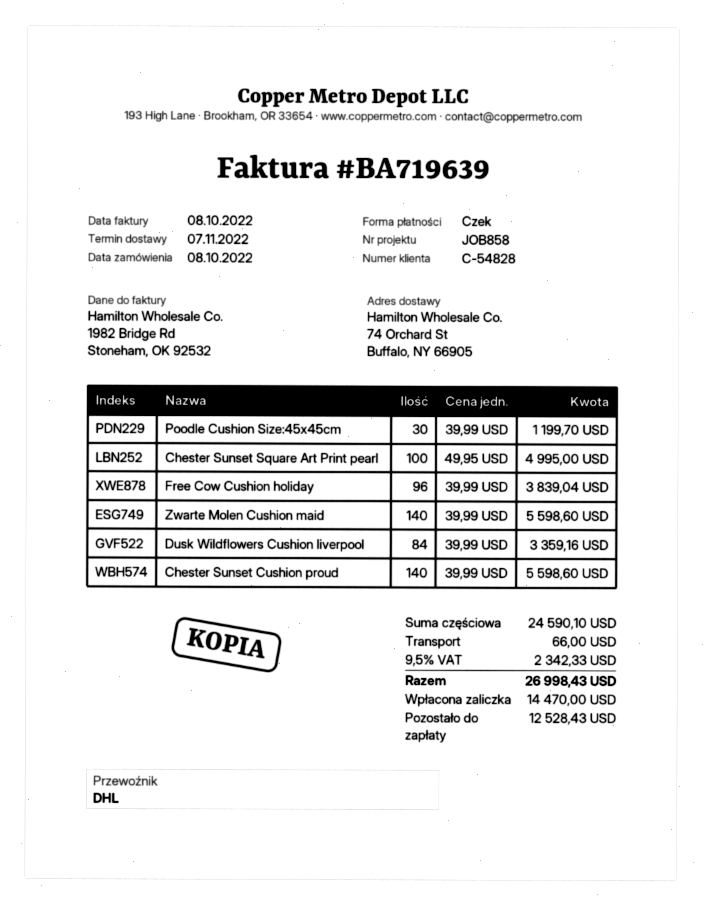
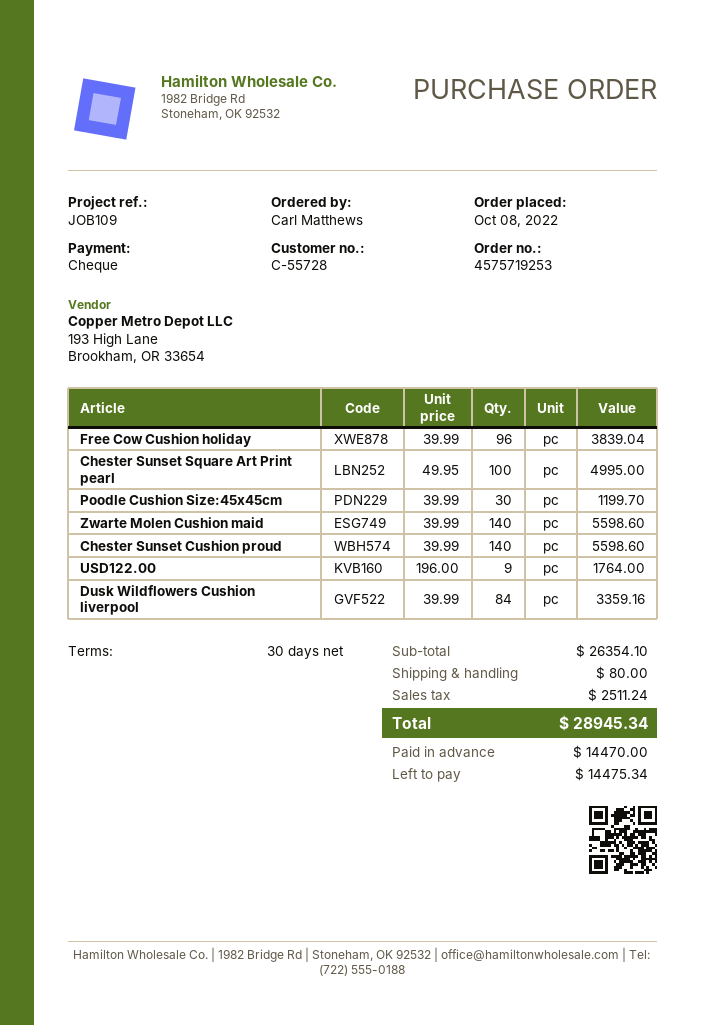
customer number: C-54828 -> C-55728
reference: JOB858 -> JOB109
USD122.00: none -> 9 x 196.00 = 1764.00
subtotal: 24590.10 -> 26354.10
shipping: 66.00 -> 80.00
tax: 2342.33 -> 2511.24
total: 26998.43 -> 28945.34
balance: 12528.43 -> 14475.34

